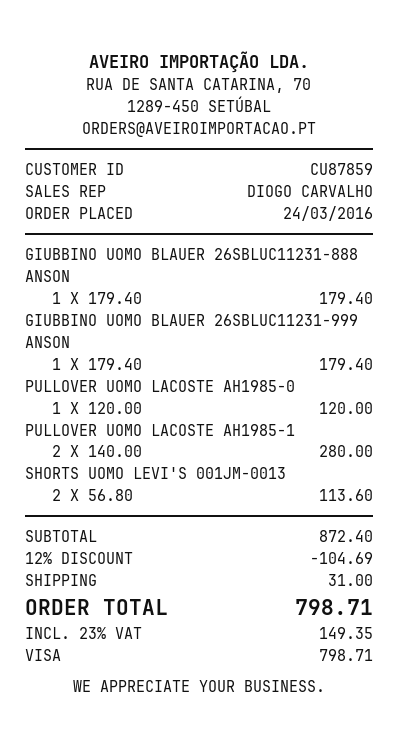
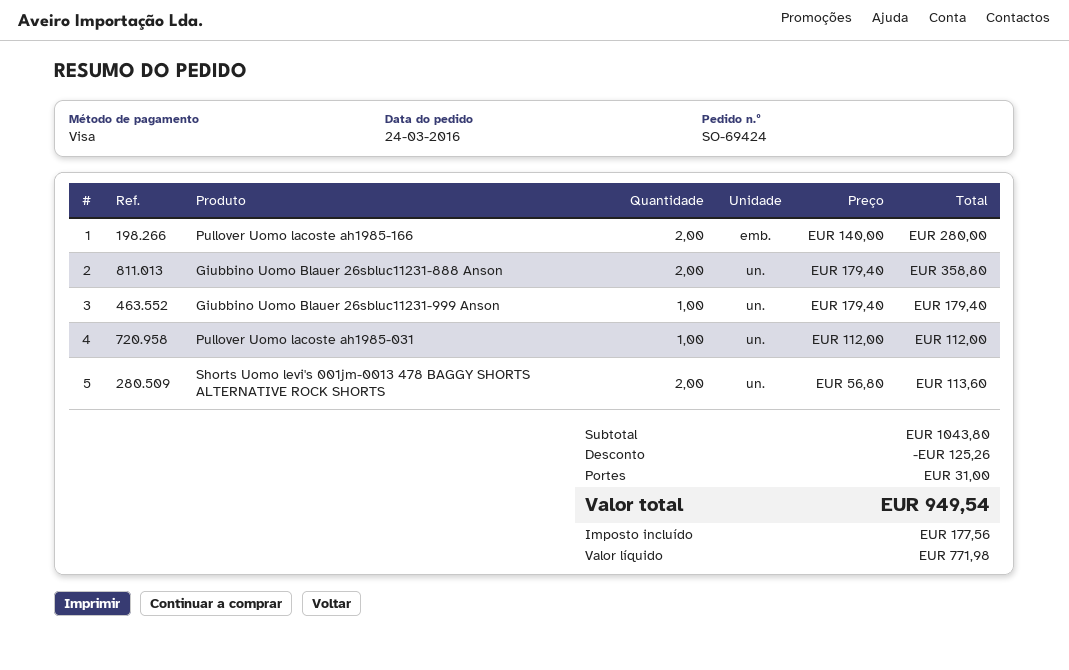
GIUBBINO UOMO BLAUER 26SBLUC11231-888 ANSON: 1 x 179.40 = 179.40 -> 2 x 179.40 = 358.80
PULLOVER UOMO LACOSTE AH1985-0: 1 x 120.00 = 120.00 -> 1 x 112.00 = 112.00
subtotal: 872.40 -> 1043.80
discount: 104.69 -> 125.26
tax: 149.35 -> 177.56
total: 798.71 -> 949.54

